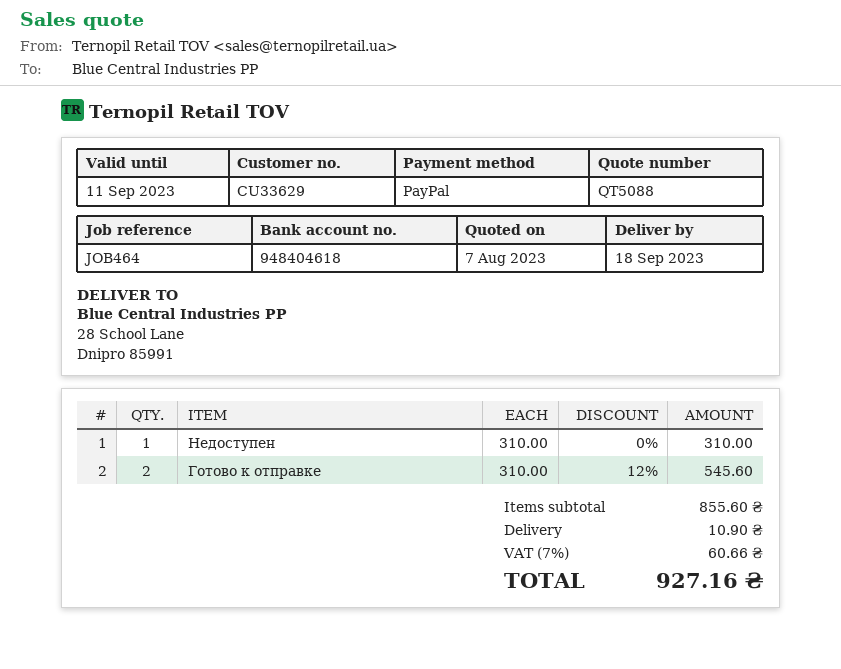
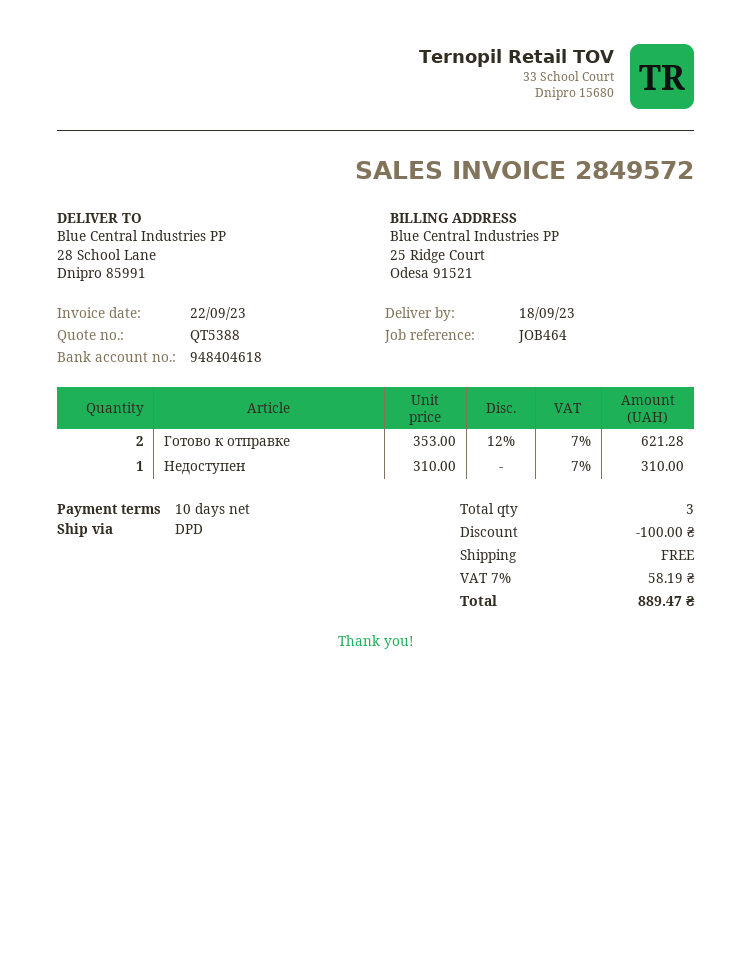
quote number: QT5088 -> QT5388
Готово к отправке: 2 x 310.00 - 12% = 545.60 -> 2 x 353.00 - 12% = 621.28
discount: none -> 100.00
shipping: 10.90 -> 0.00
tax: 7% = 60.66 -> 7% = 58.19
total: 927.16 -> 889.47

